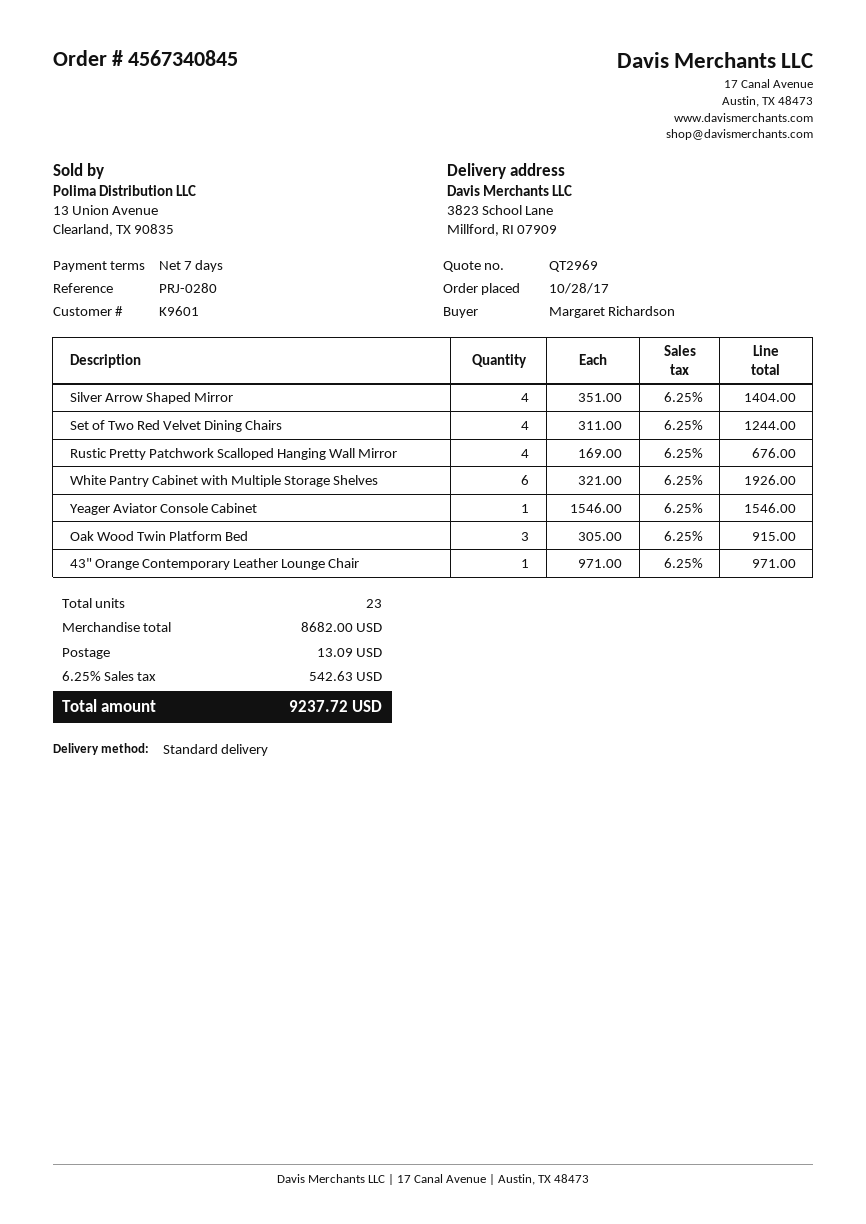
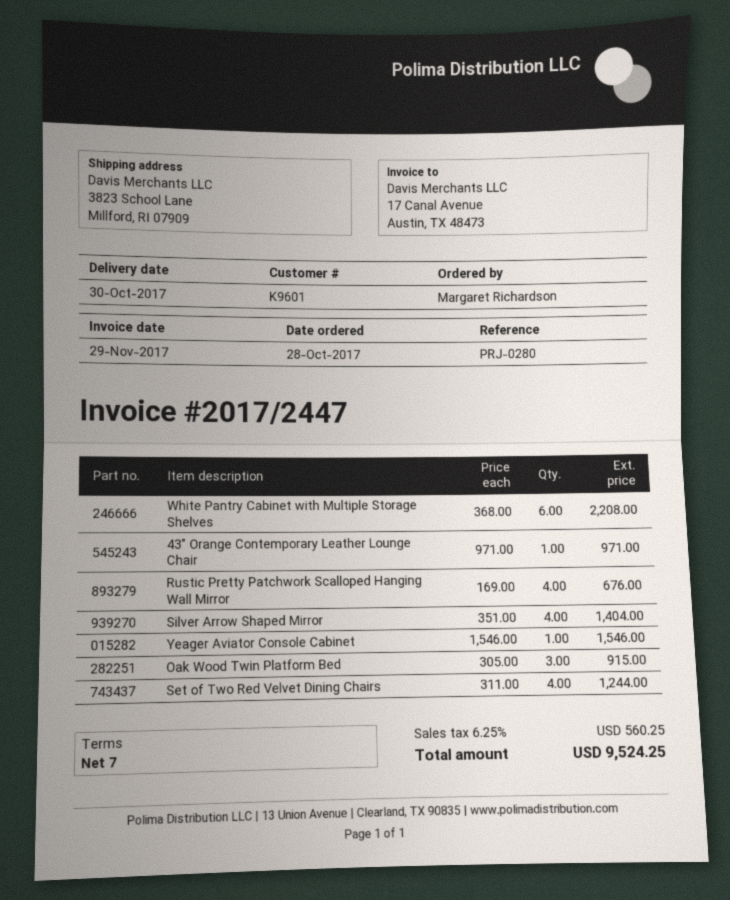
White Pantry Cabinet with Multiple Storage Shelves: 6 x 321.00 = 1926.00 -> 6 x 368.00 = 2208.00
shipping: 13.09 -> none
tax: 6.25% = 542.63 -> 6.25% = 560.25
total: 9237.72 -> 9524.25

